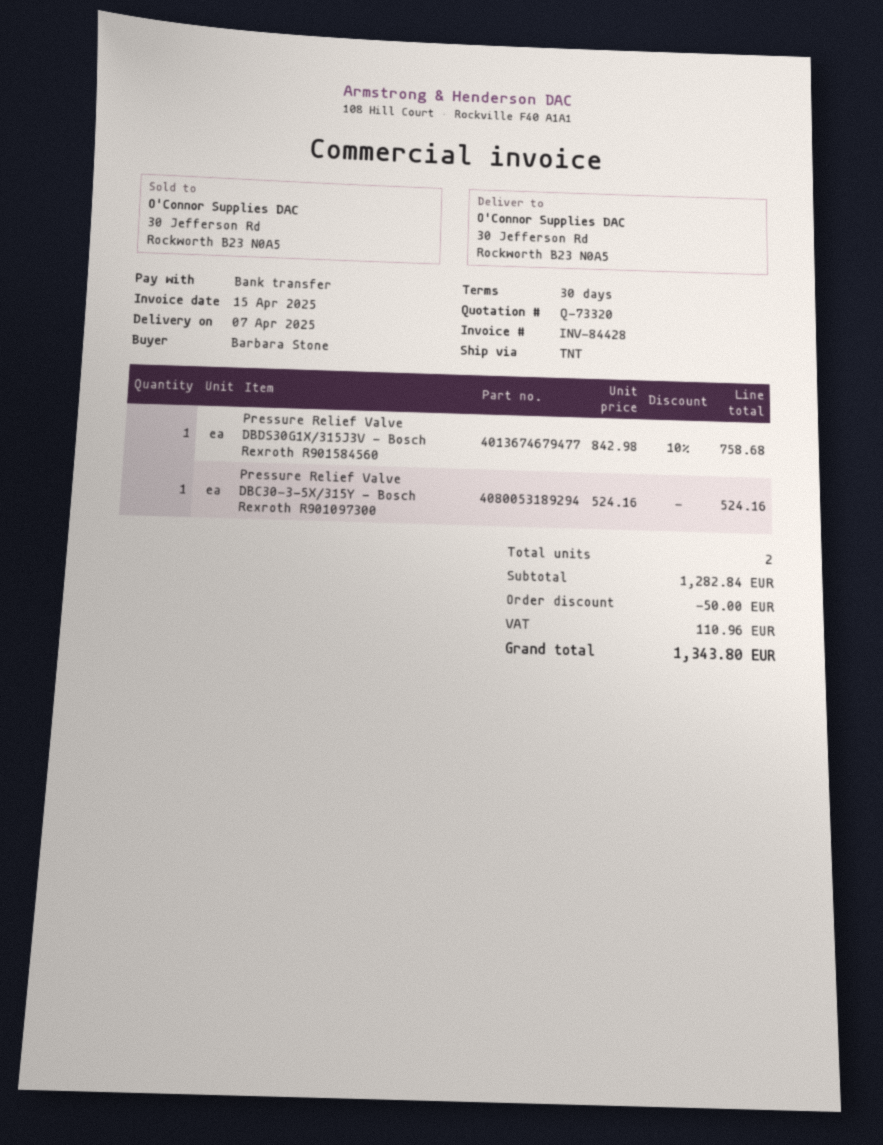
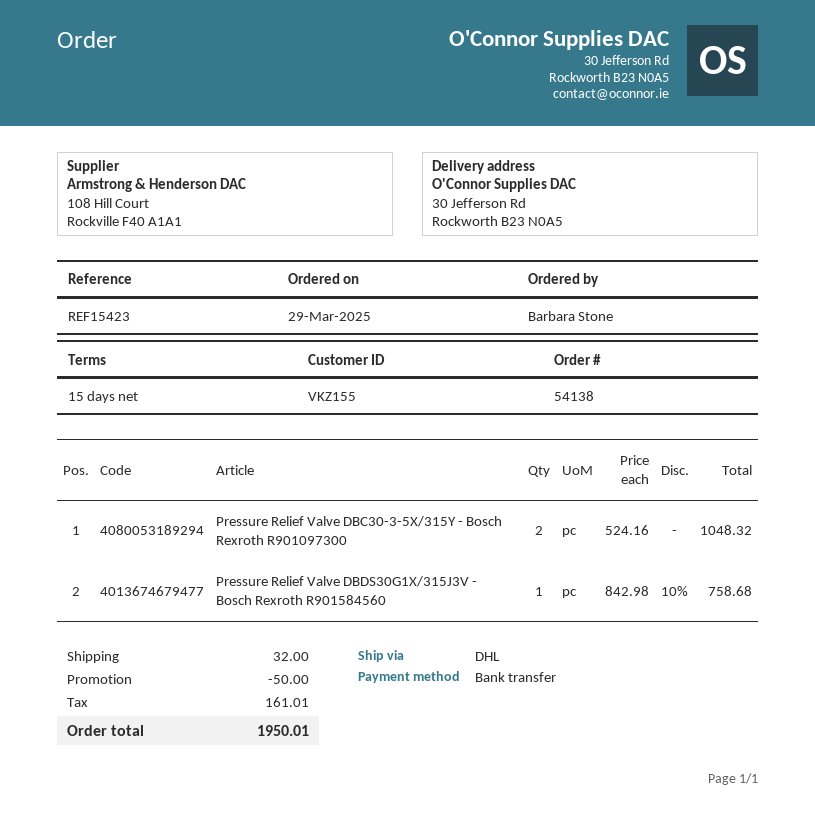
payment terms: 30 days -> 15 days
shipping method: TNT -> DHL
Pressure Relief Valve DBC30-3-5X/315Y - Bosch Rexroth R901097300: 1 x 524.16 = 524.16 -> 2 x 524.16 = 1048.32
shipping: none -> 32.00
tax: 110.96 -> 161.01
total: 1343.80 -> 1950.01

